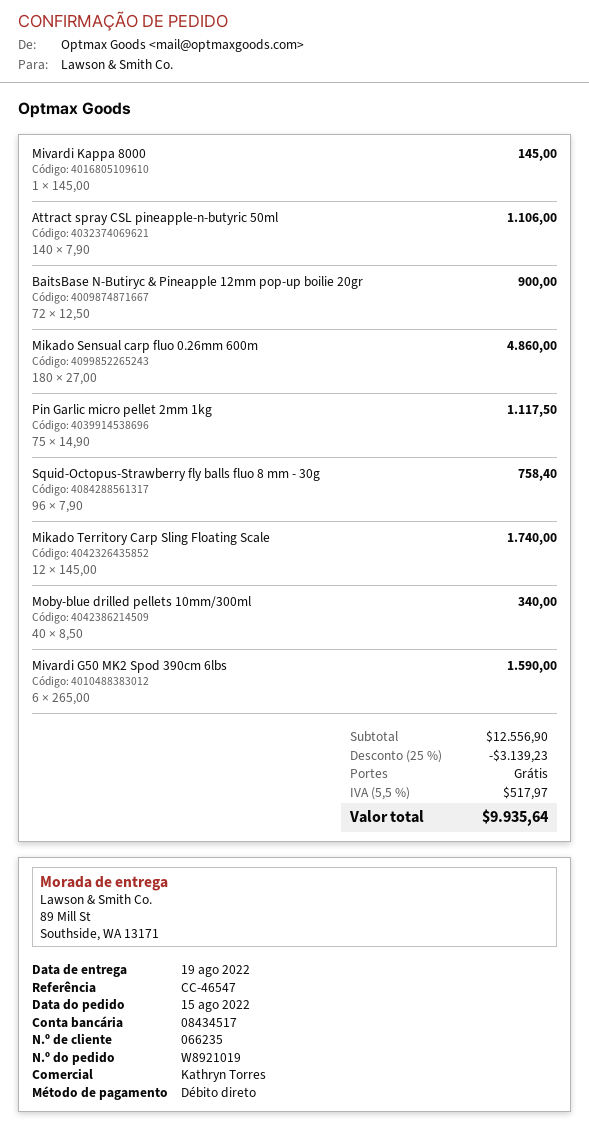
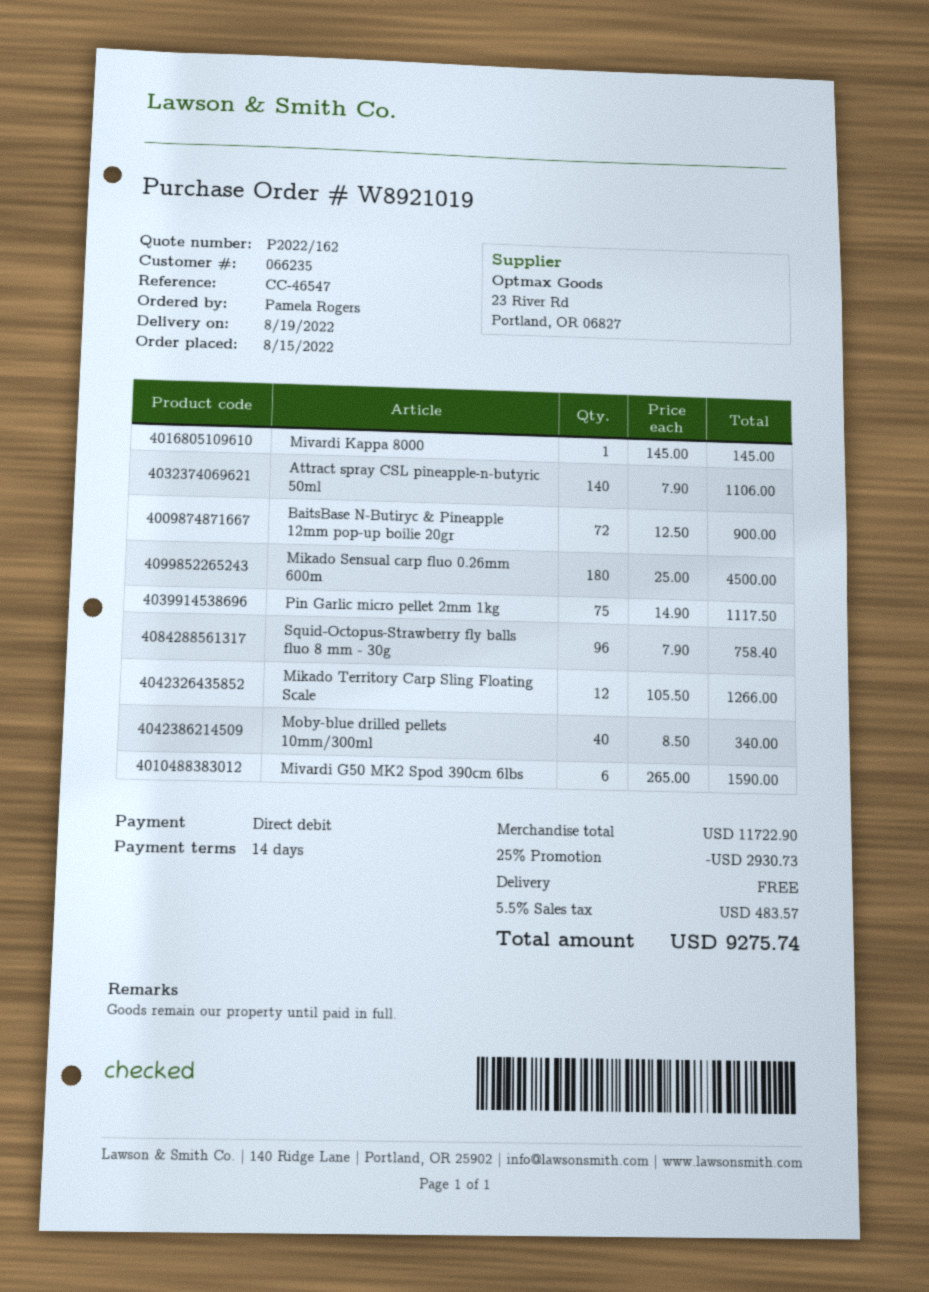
Mikado Sensual carp fluo 0.26mm 600m: 180 x 27.00 = 4860.00 -> 180 x 25.00 = 4500.00
Mikado Territory Carp Sling Floating Scale: 12 x 145.00 = 1740.00 -> 12 x 105.50 = 1266.00
subtotal: 12556.90 -> 11722.90
discount: 25% = 3139.23 -> 25% = 2930.73
tax: 5.5% = 517.97 -> 5.5% = 483.57
total: 9935.64 -> 9275.74

